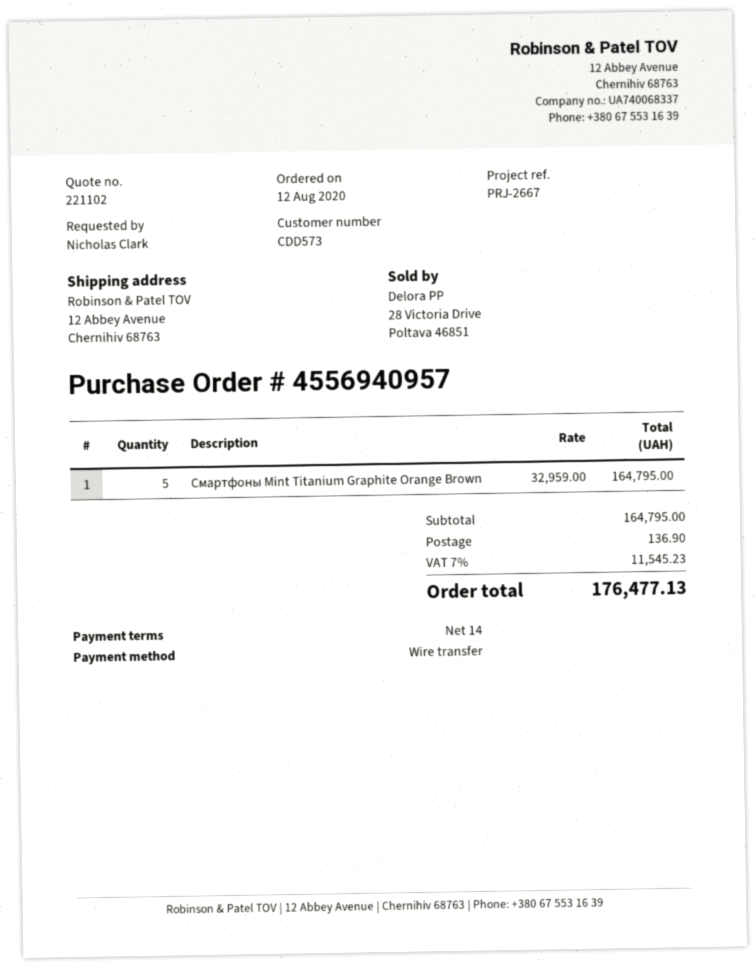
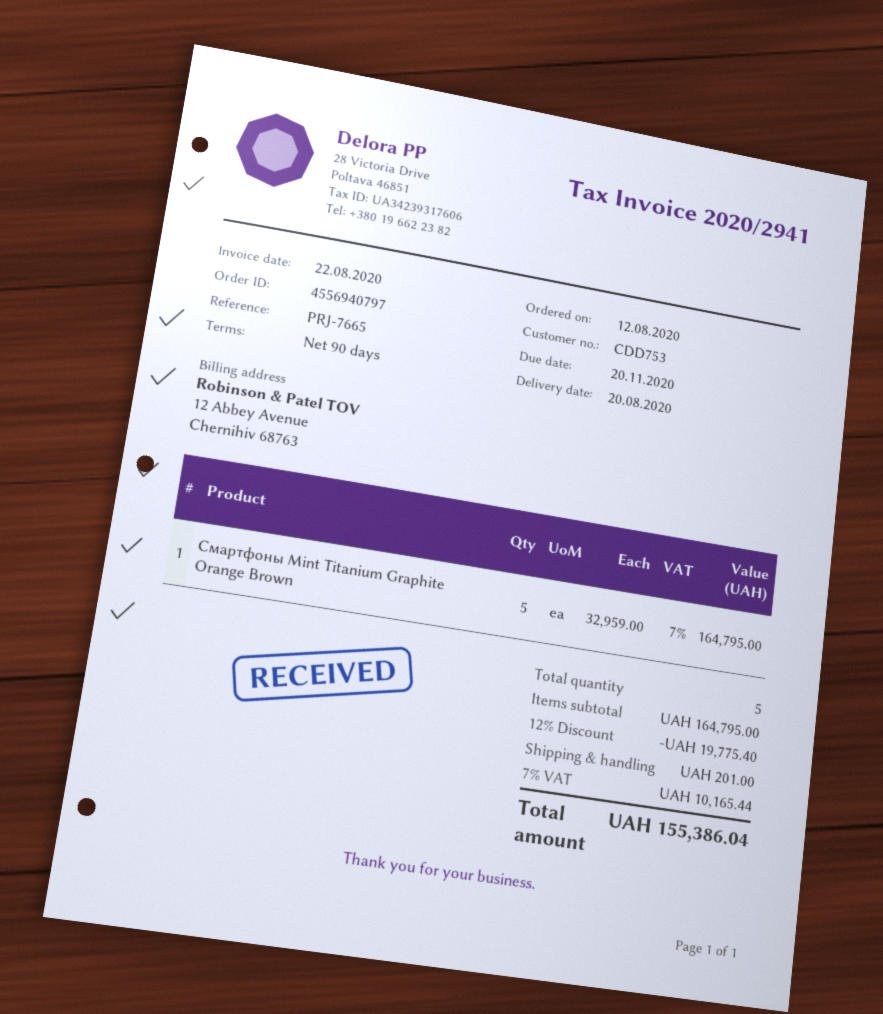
order number: 4556940957 -> 4556940797
payment terms: 14 days -> 90 days
customer number: CDD573 -> CDD753
reference: PRJ-2667 -> PRJ-7665
discount: none -> 12% = 19775.40
shipping: 136.90 -> 201.00
tax: 7% = 11545.23 -> 7% = 10165.44
total: 176477.13 -> 155386.04

